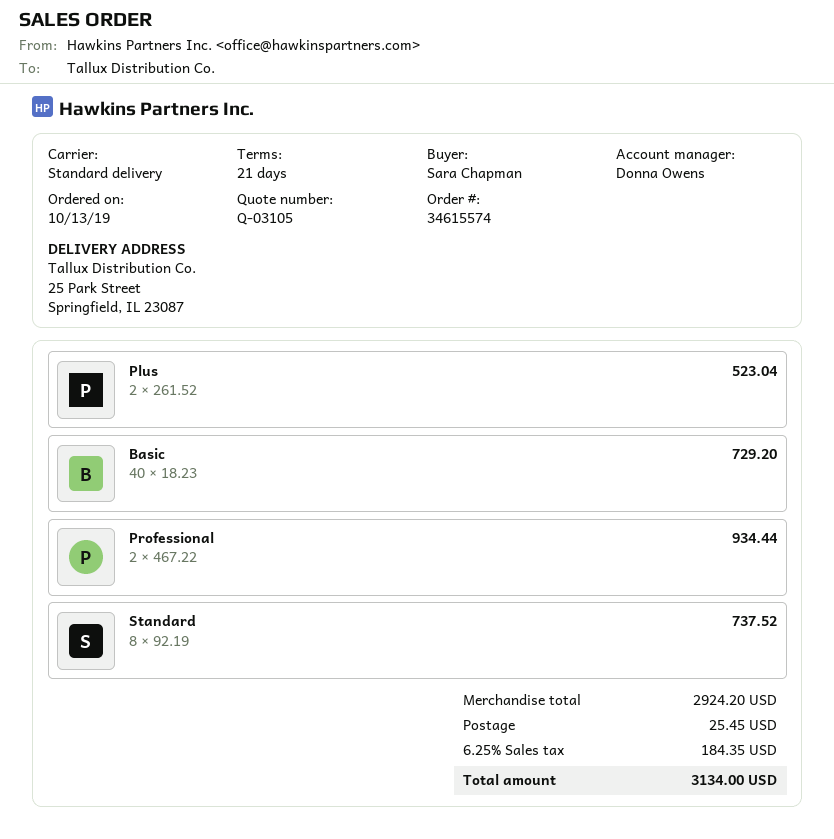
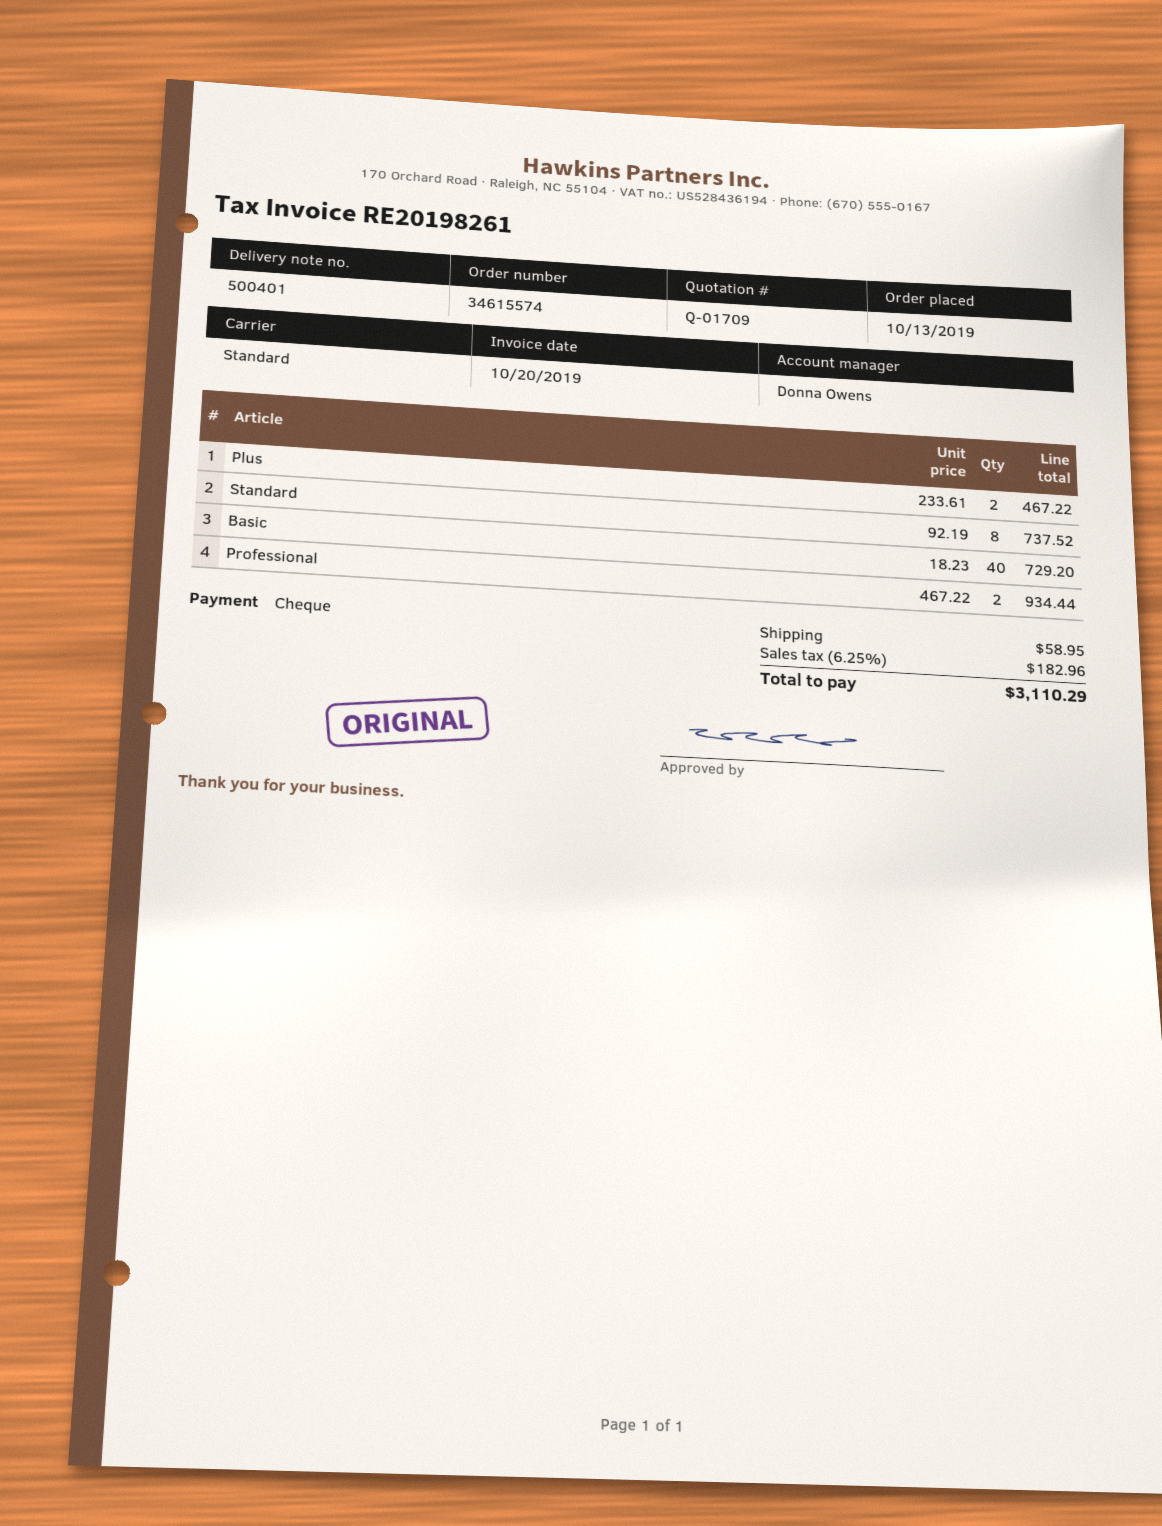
quote number: Q-03105 -> Q-01709
Plus: 2 x 261.52 = 523.04 -> 2 x 233.61 = 467.22
shipping: 25.45 -> 58.95
tax: 6.25% = 184.35 -> 6.25% = 182.96
total: 3134.00 -> 3110.29

